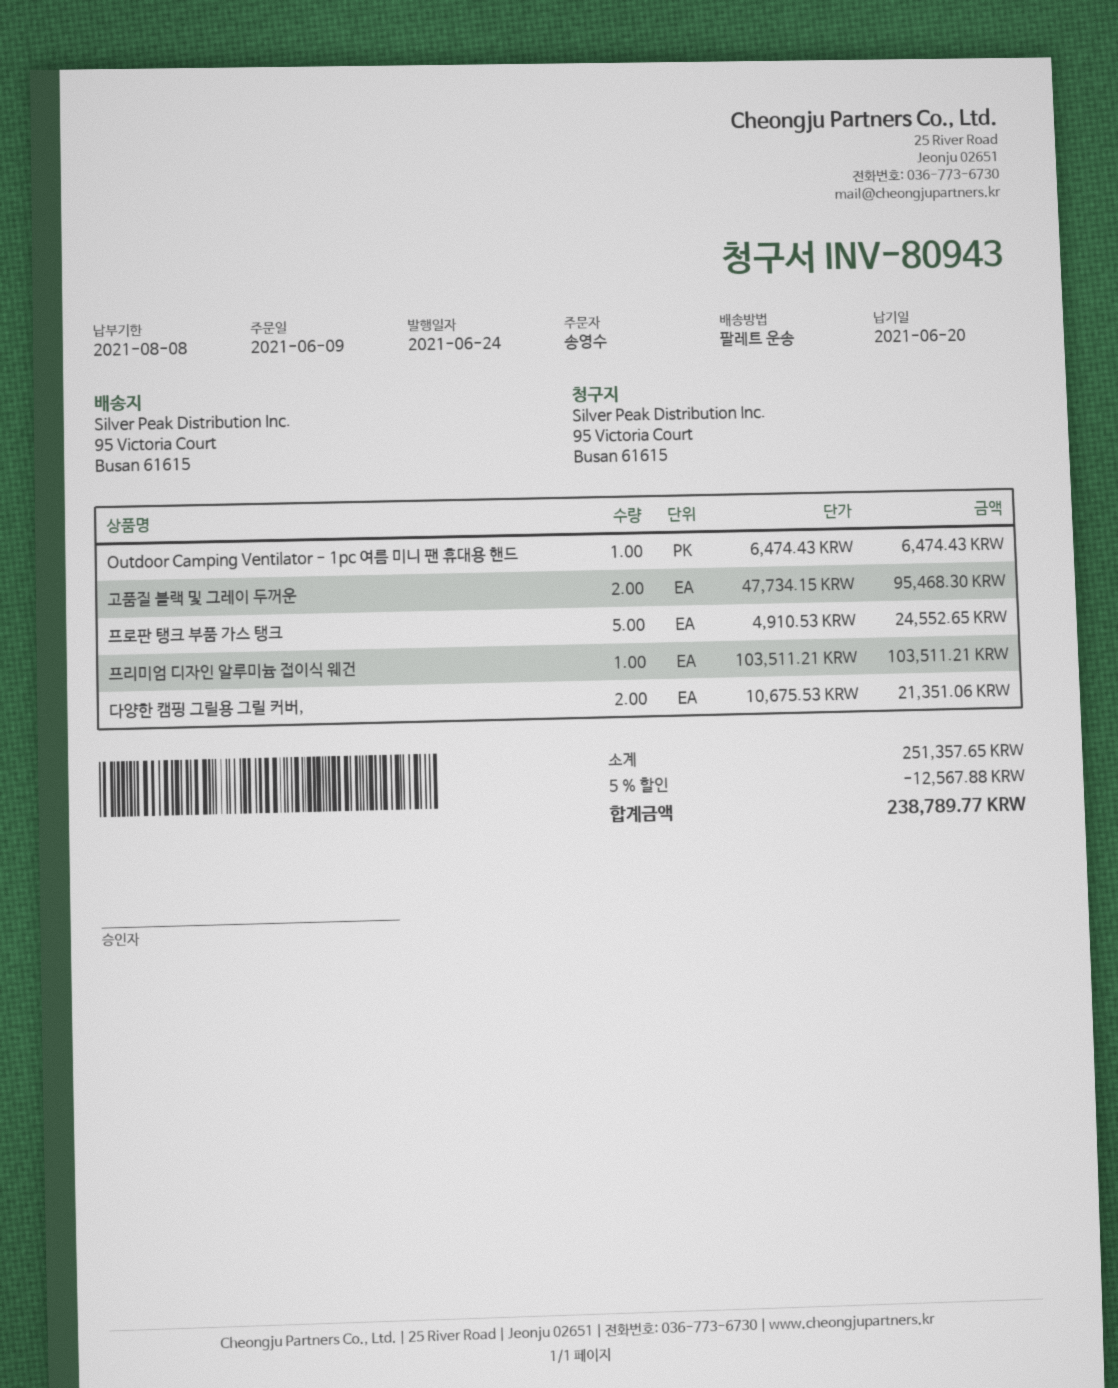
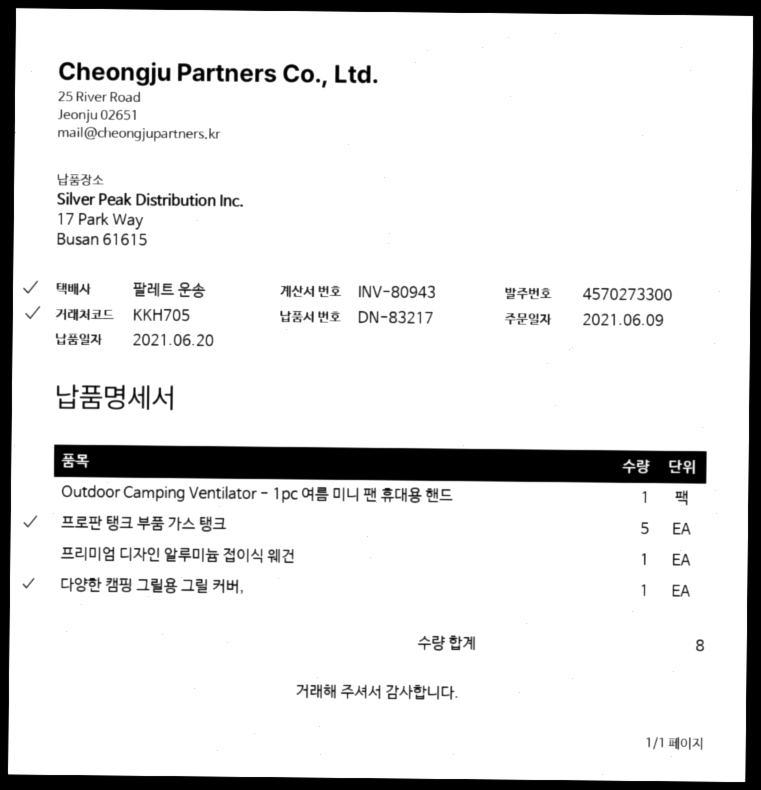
ship to: 95 Victoria Court, Busan 61615 -> 17 Park Way, Busan 61615
고품질 블랙 및 그레이 두꺼운: 2 -> none
다양한 캠핑 그릴용 그릴 커버,: 2 -> 1

